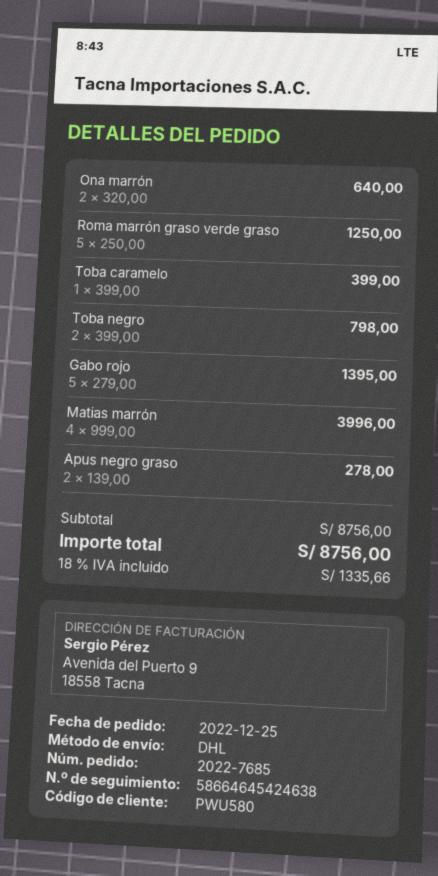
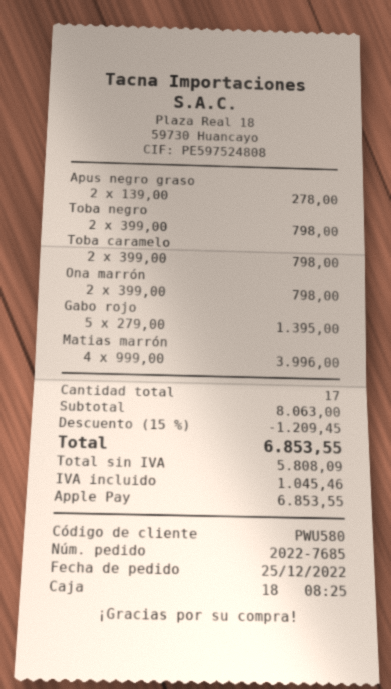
Ona marrón: 2 x 320.00 = 640.00 -> 2 x 399.00 = 798.00
Roma marrón graso verde graso: 5 x 250.00 = 1250.00 -> none
Toba caramelo: 1 x 399.00 = 399.00 -> 2 x 399.00 = 798.00
subtotal: 8756.00 -> 8063.00
discount: none -> 15% = 1209.45
tax: 1335.66 -> 1045.46
total: 8756.00 -> 6853.55

